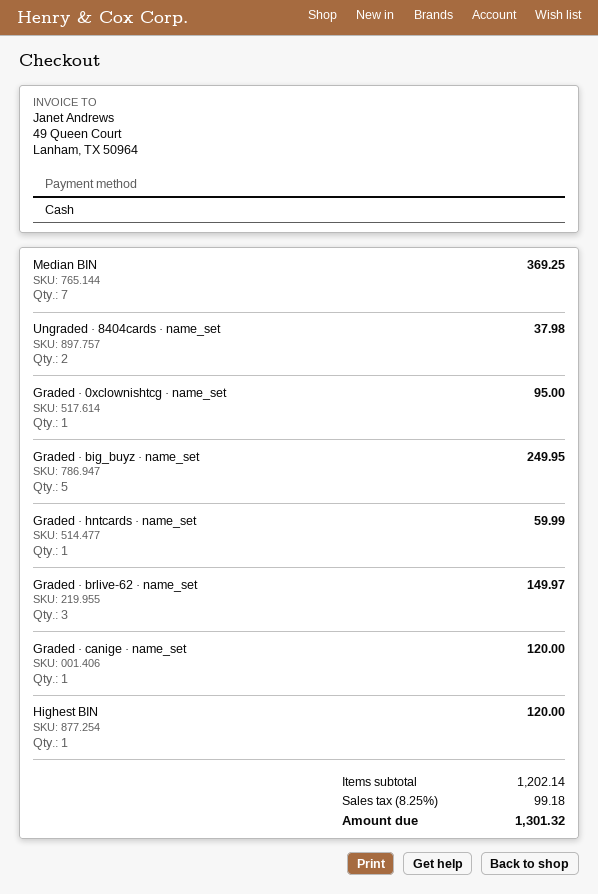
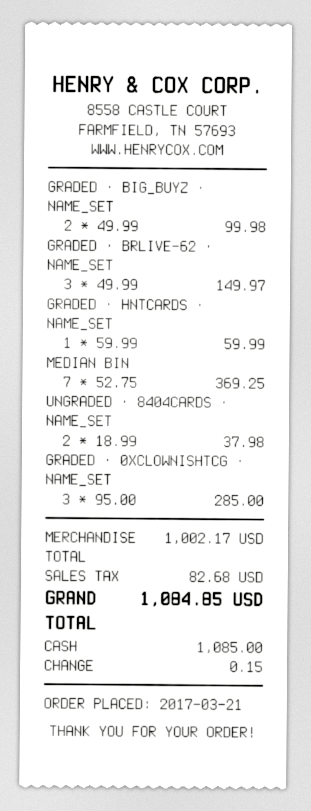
Graded · 0xclownishtcg · name_set: 1 for 95.00 -> 3 for 285.00
Graded · big_buyz · name_set: 5 for 249.95 -> 2 for 99.98
Graded · canige · name_set: 1 for 120.00 -> none
Highest BIN: 1 for 120.00 -> none
subtotal: 1202.14 -> 1002.17
tax: 99.18 -> 82.68
total: 1301.32 -> 1084.85

